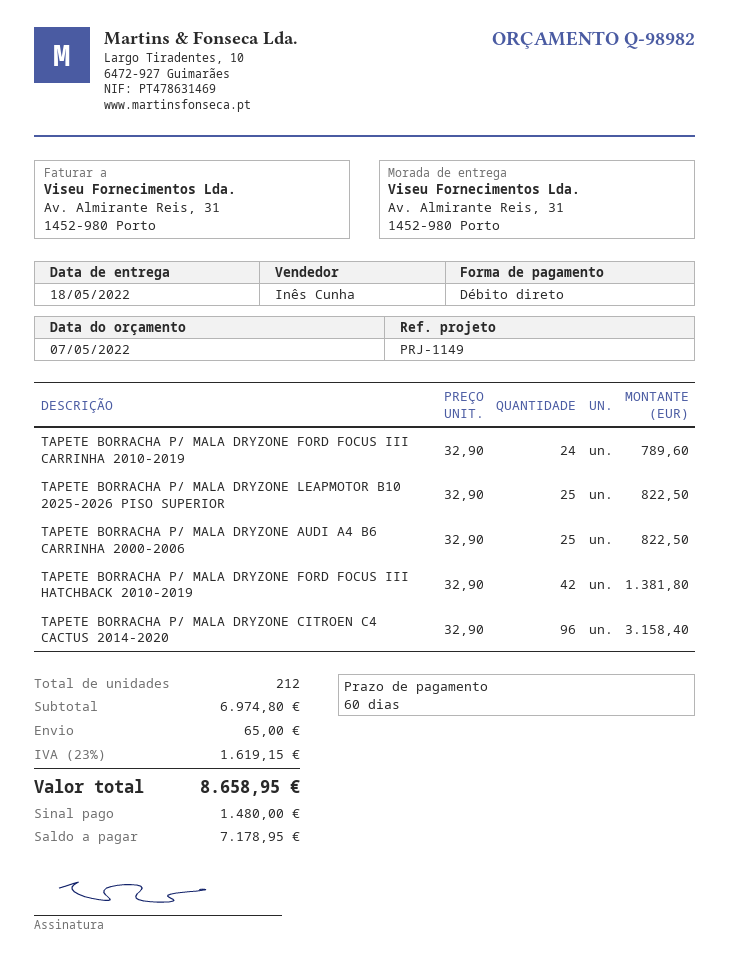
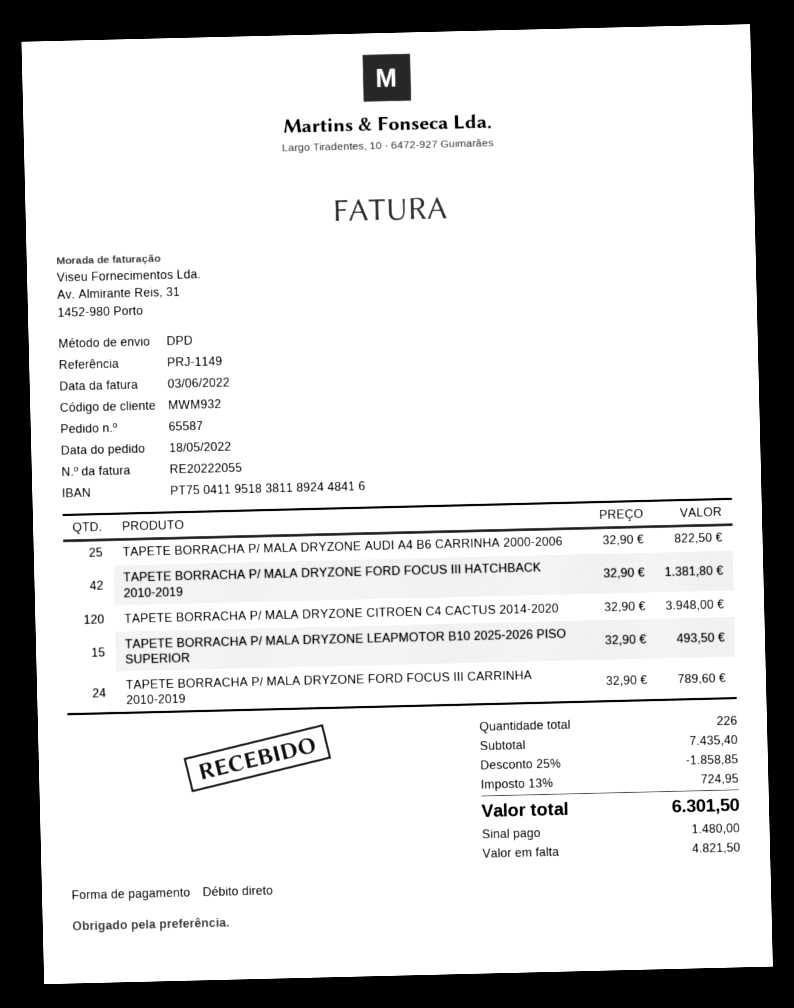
TAPETE BORRACHA P/ MALA DRYZONE LEAPMOTOR B10 2025-2026 PISO SUPERIOR: 25 x 32.90 = 822.50 -> 15 x 32.90 = 493.50
TAPETE BORRACHA P/ MALA DRYZONE CITROEN C4 CACTUS 2014-2020: 96 x 32.90 = 3158.40 -> 120 x 32.90 = 3948.00
total quantity: 212 -> 226
subtotal: 6974.80 -> 7435.40
discount: none -> 25% = 1858.85
shipping: 65.00 -> none
tax: 23% = 1619.15 -> 13% = 724.95
total: 8658.95 -> 6301.50
balance: 7178.95 -> 4821.50

